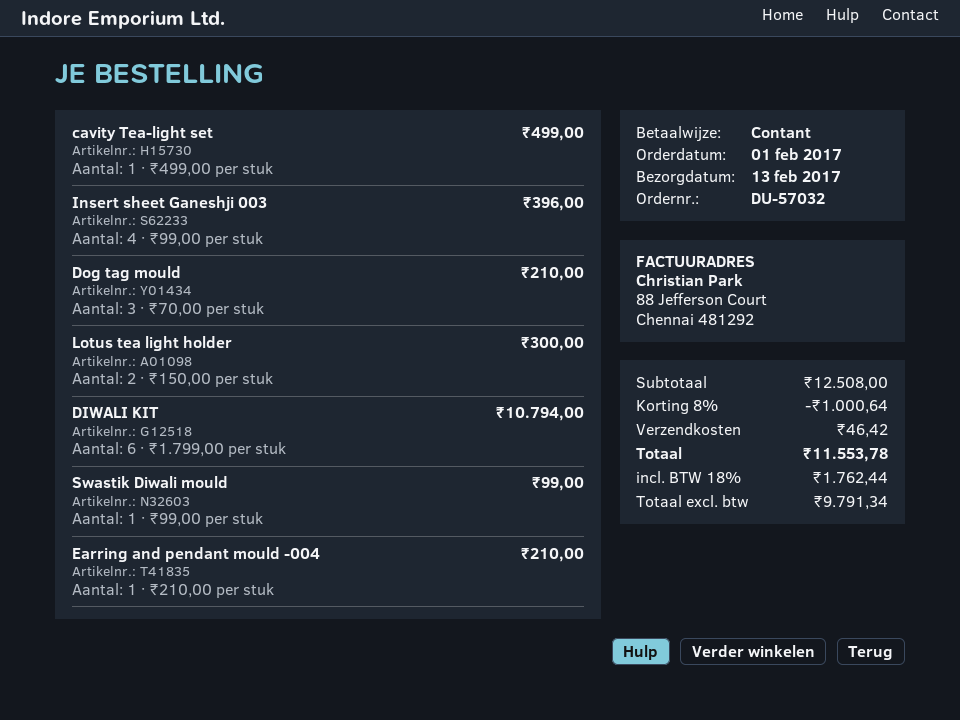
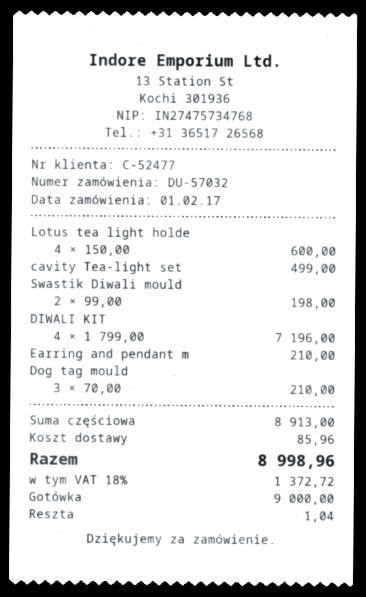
Insert sheet Ganeshji 003: 4 x 99.00 = 396.00 -> none
Lotus tea light holder: 2 x 150.00 = 300.00 -> 4 x 150.00 = 600.00
DIWALI KIT: 6 x 1799.00 = 10794.00 -> 4 x 1799.00 = 7196.00
Swastik Diwali mould: 1 x 99.00 = 99.00 -> 2 x 99.00 = 198.00
subtotal: 12508.00 -> 8913.00
discount: 8% = 1000.64 -> none
shipping: 46.42 -> 85.96
tax: 18% = 1762.44 -> 18% = 1372.72
total: 11553.78 -> 8998.96

